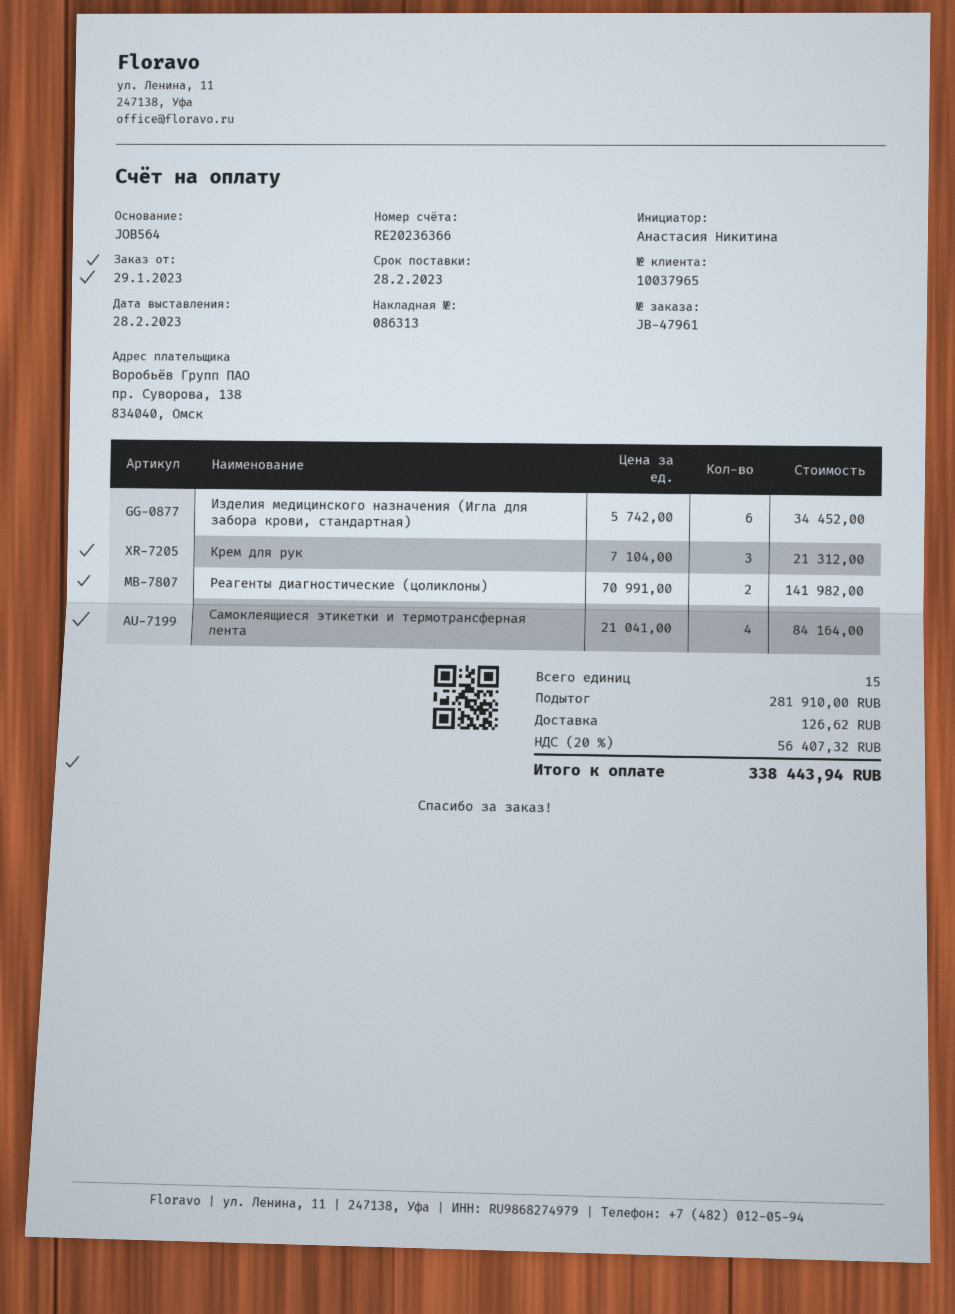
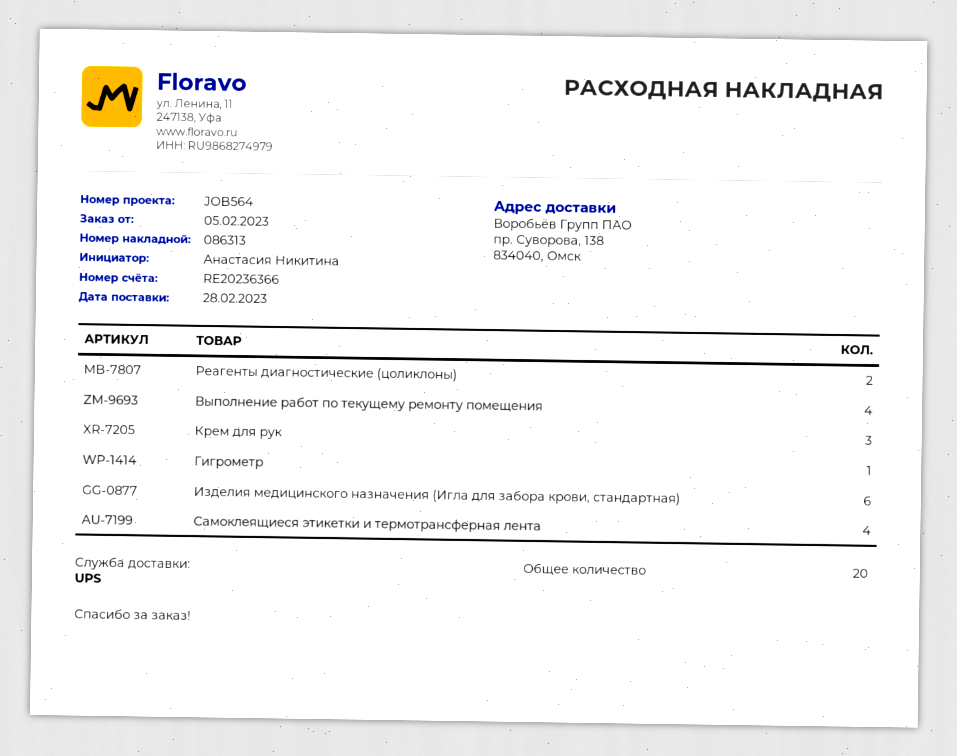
order date: 2023-01-29 -> 2023-02-05
Выполнение работ по текущему ремонту помещения: none -> 4
Гигрометр: none -> 1
total quantity: 15 -> 20

